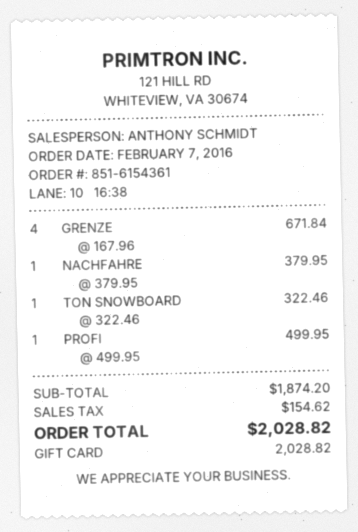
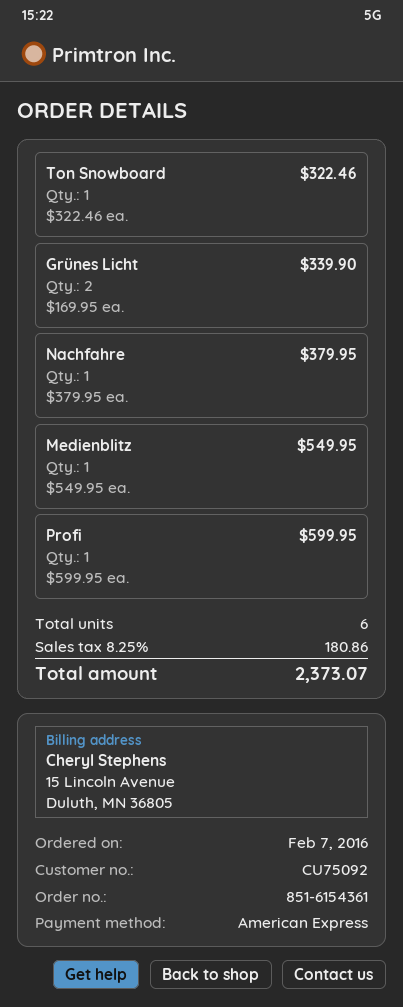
payment method: gift card -> American Express
GRENZE: 4 x 167.96 = 671.84 -> none
PROFI: 1 x 499.95 = 499.95 -> 1 x 599.95 = 599.95
Grünes Licht: none -> 2 x 169.95 = 339.90
Medienblitz: none -> 1 x 549.95 = 549.95
tax: 154.62 -> 180.86
total: 2028.82 -> 2373.07

